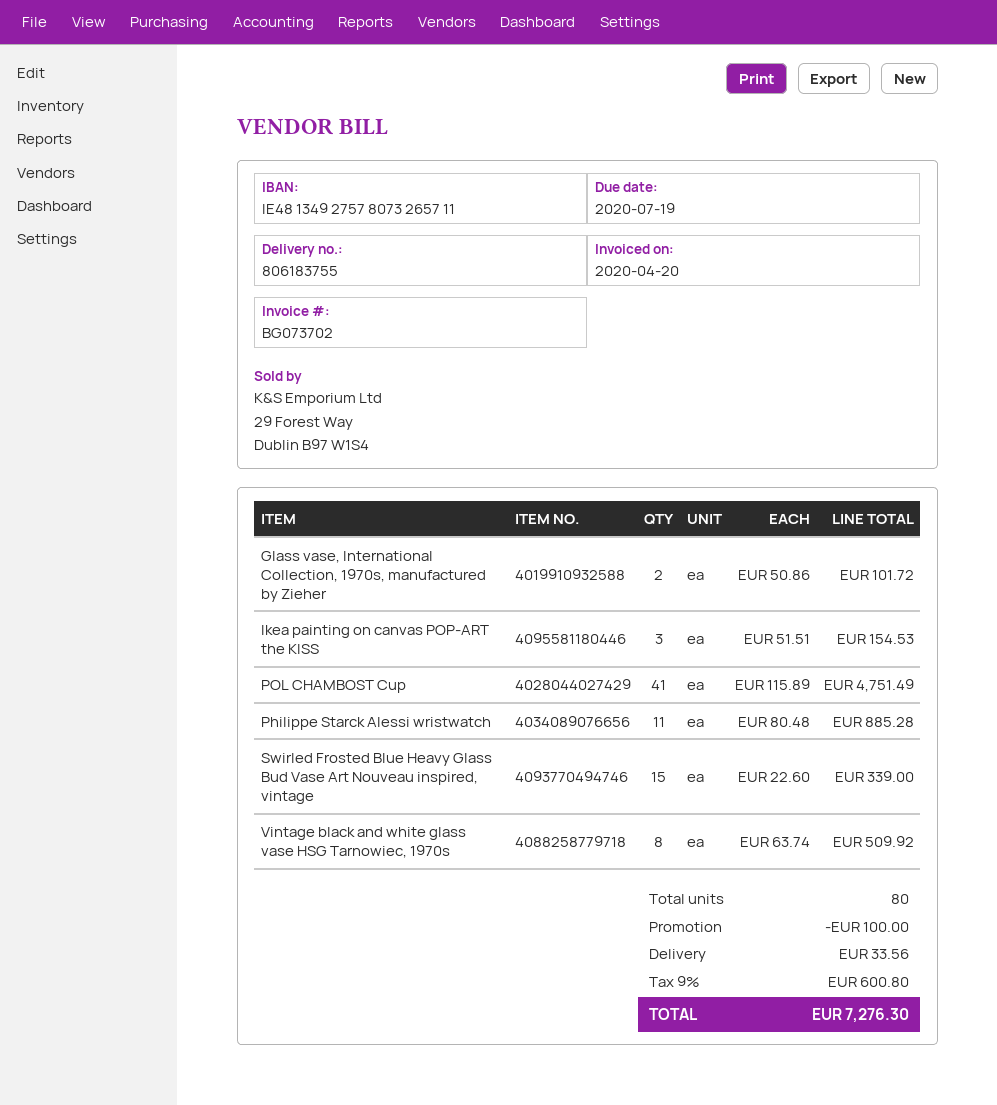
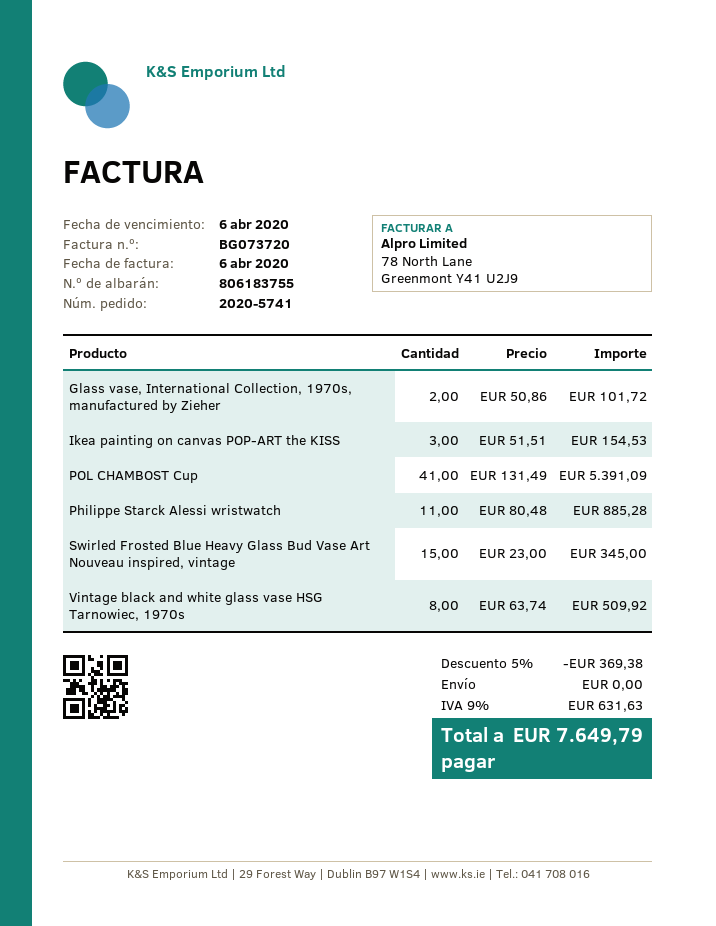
invoice number: BG073702 -> BG073720
invoice date: 2020-04-20 -> 2020-04-06
due date: 2020-07-19 -> 2020-04-06
POL CHAMBOST Cup: 41 x 115.89 = 4751.49 -> 41 x 131.49 = 5391.09
Swirled Frosted Blue Heavy Glass Bud Vase Art Nouveau inspired, vintage: 15 x 22.60 = 339.00 -> 15 x 23.00 = 345.00
discount: 100.00 -> 369.38
shipping: 33.56 -> 0.00
tax: 9% = 600.80 -> 9% = 631.63
total: 7276.30 -> 7649.79

